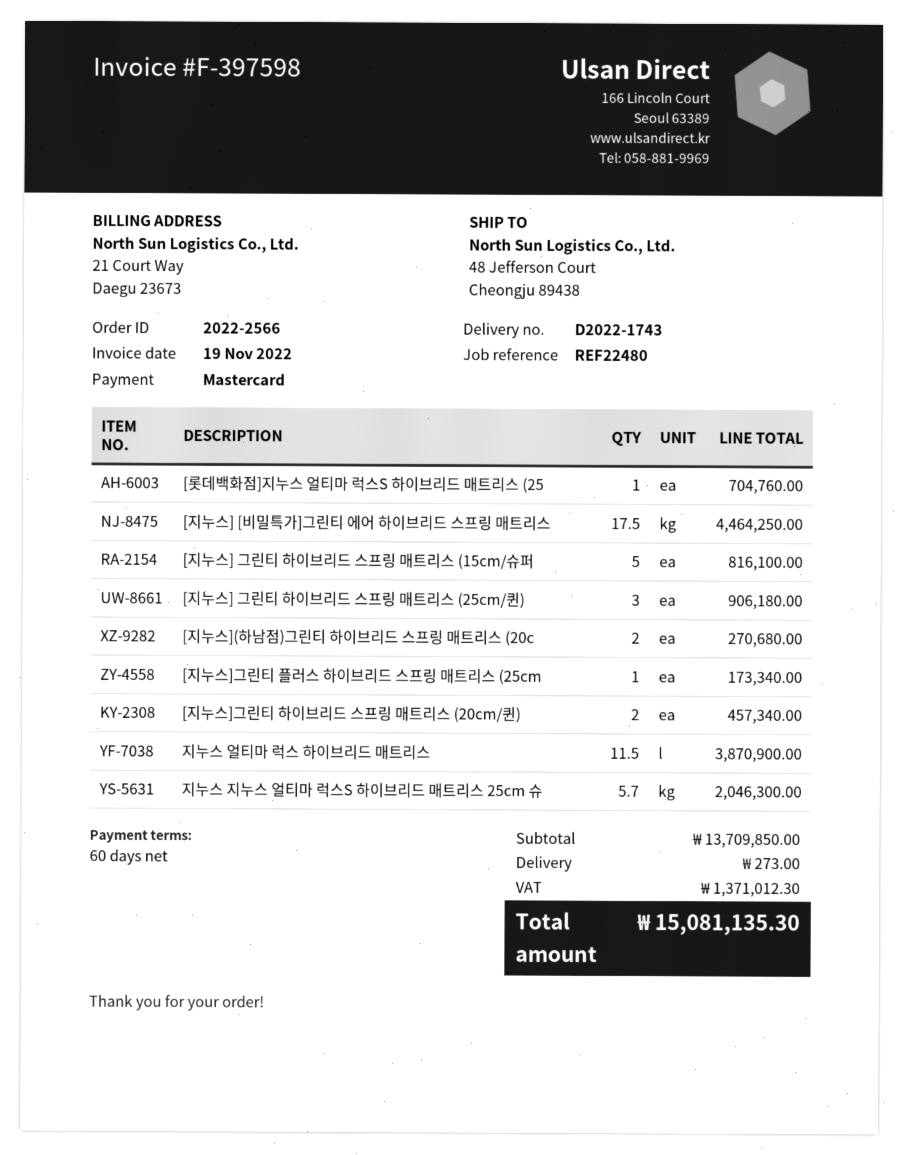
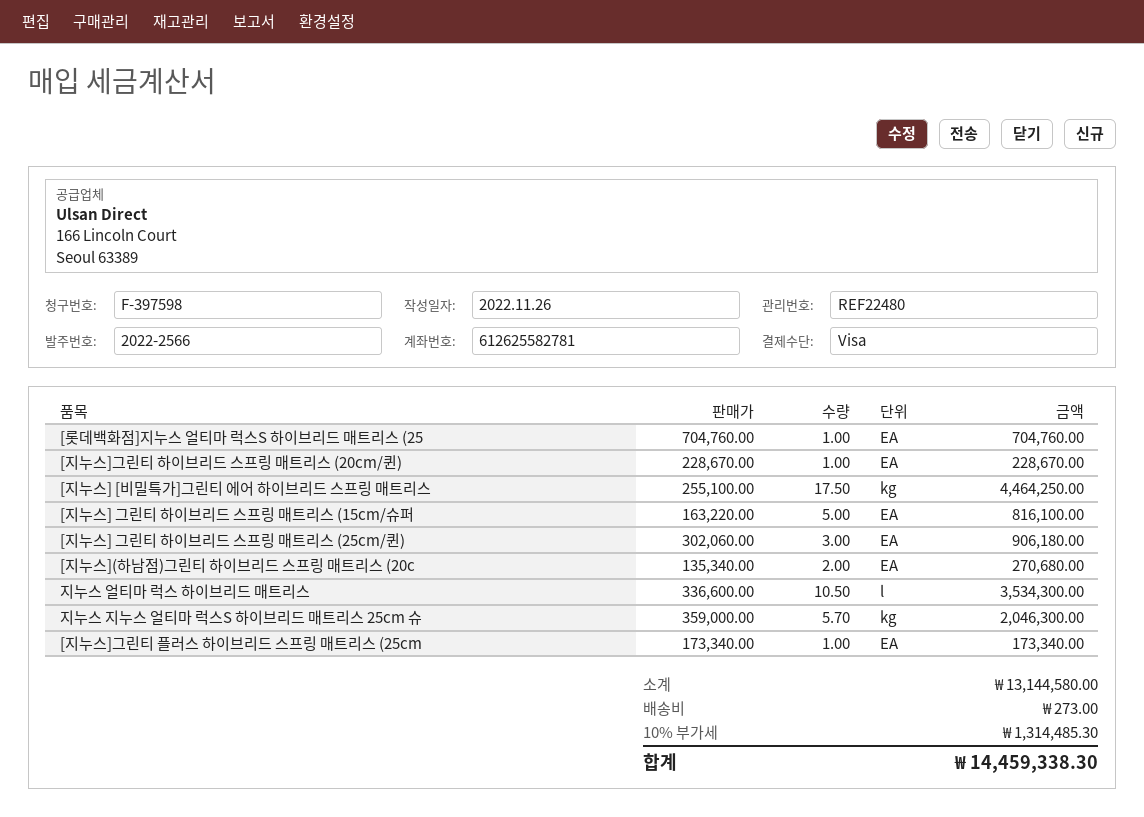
invoice date: 2022-11-19 -> 2022-11-26
payment method: Mastercard -> Visa
[지누스]그린티 하이브리드 스프링 매트리스 (20cm/퀸): 2 for 457340.00 -> 1 for 228670.00
지누스 얼티마 럭스 하이브리드 매트리스: 11.5 for 3870900.00 -> 10.5 for 3534300.00
subtotal: 13709850.00 -> 13144580.00
tax: 1371012.30 -> 1314485.30
total: 15081135.30 -> 14459338.30

